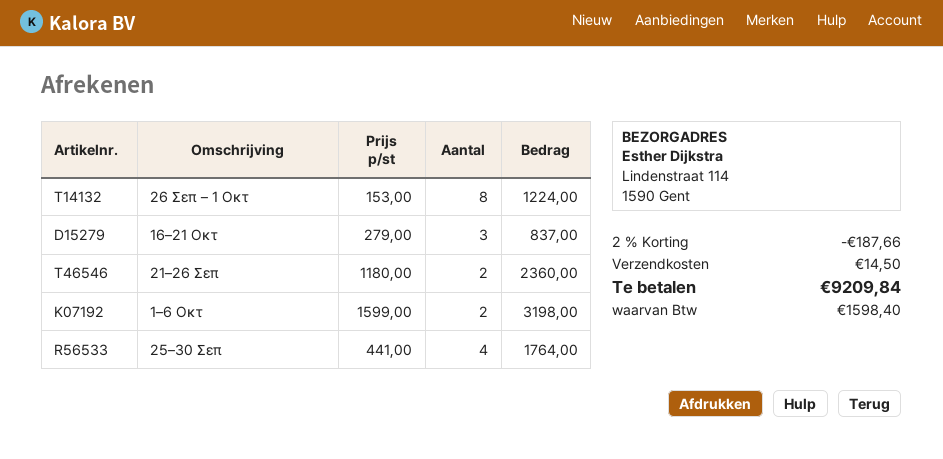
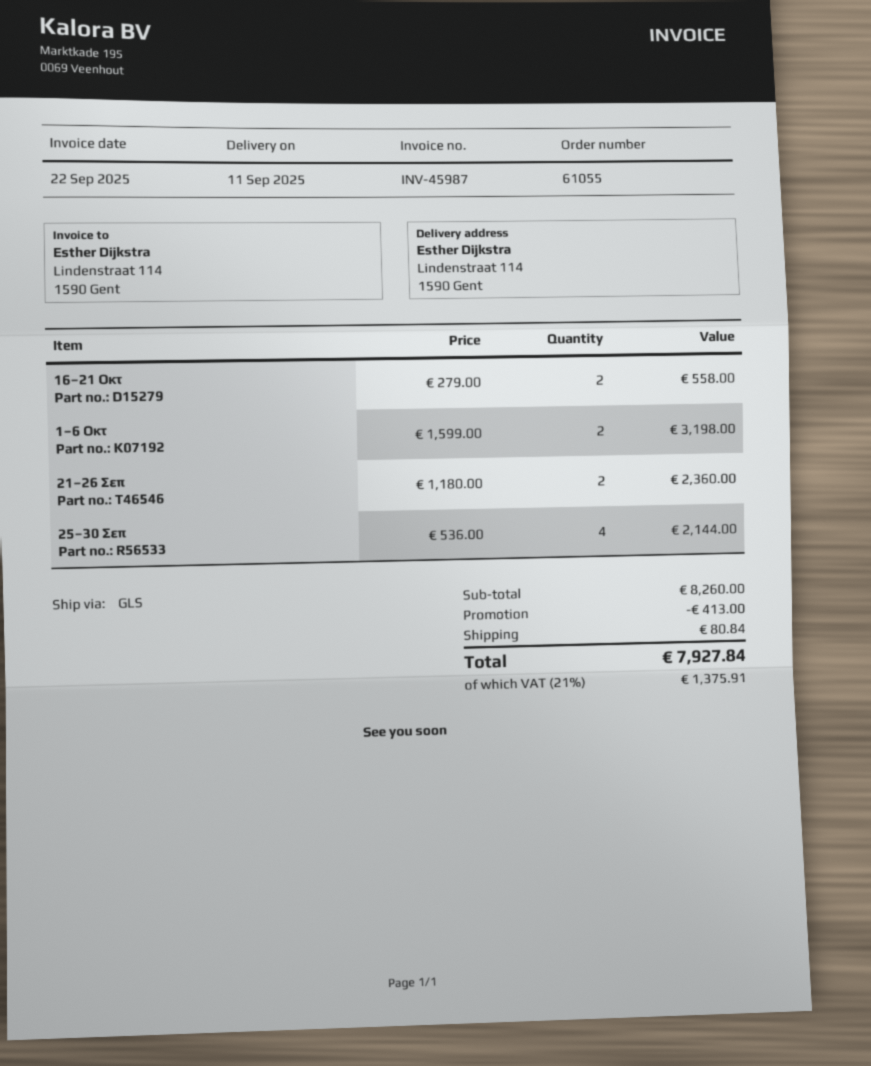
26 Σεπ – 1 Οκτ: 8 x 153.00 = 1224.00 -> none
16–21 Οκτ: 3 x 279.00 = 837.00 -> 2 x 279.00 = 558.00
25–30 Σεπ: 4 x 441.00 = 1764.00 -> 4 x 536.00 = 2144.00
discount: 187.66 -> 413.00
shipping: 14.50 -> 80.84
tax: 1598.40 -> 1375.91
total: 9209.84 -> 7927.84

